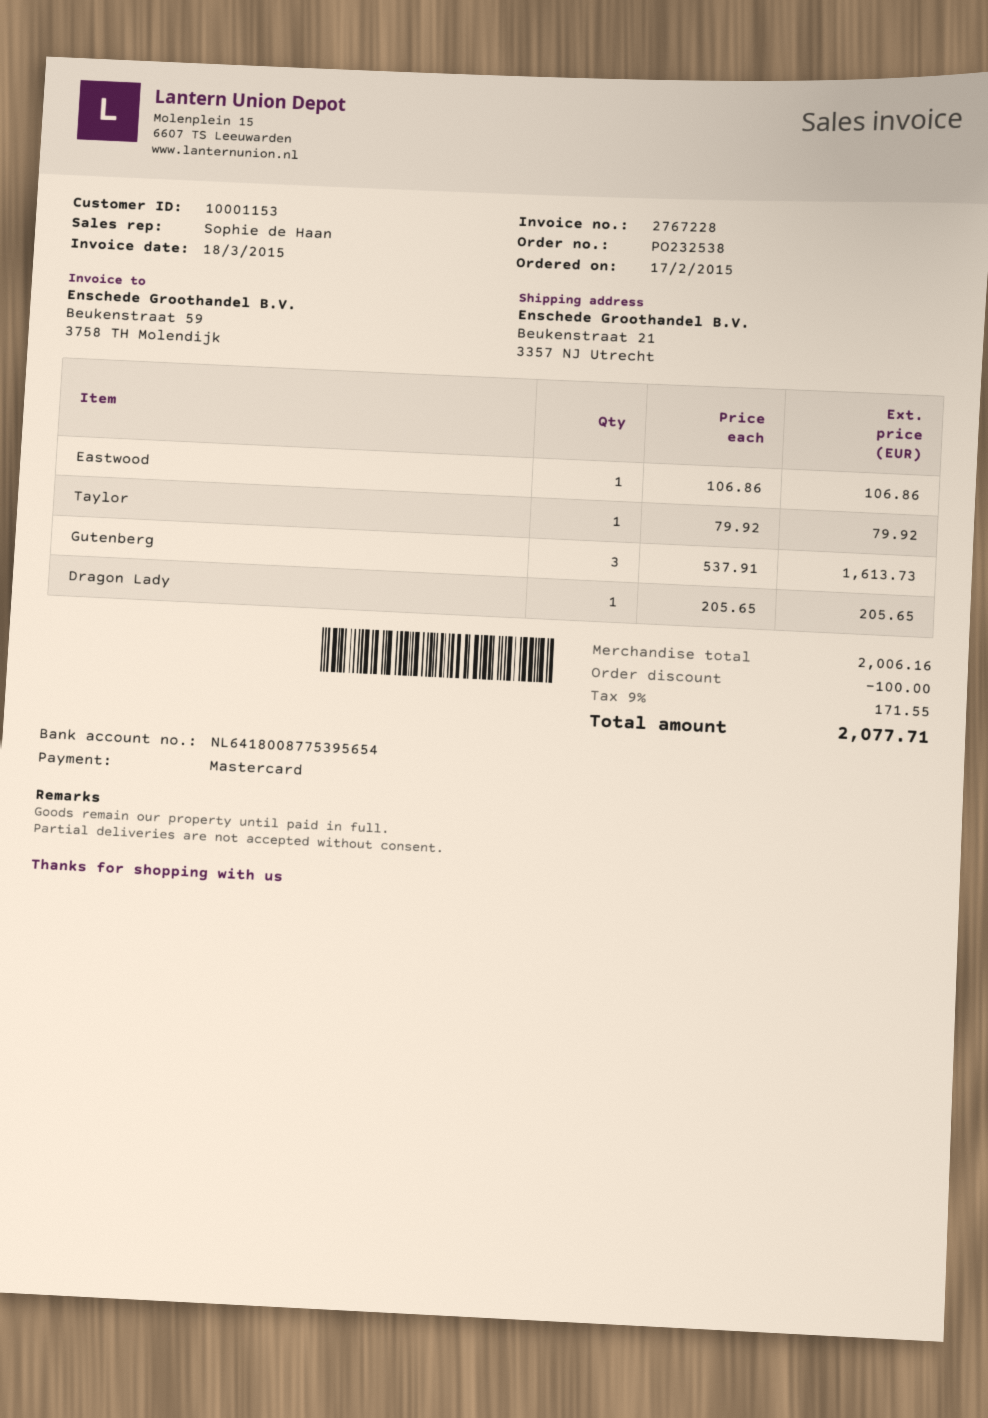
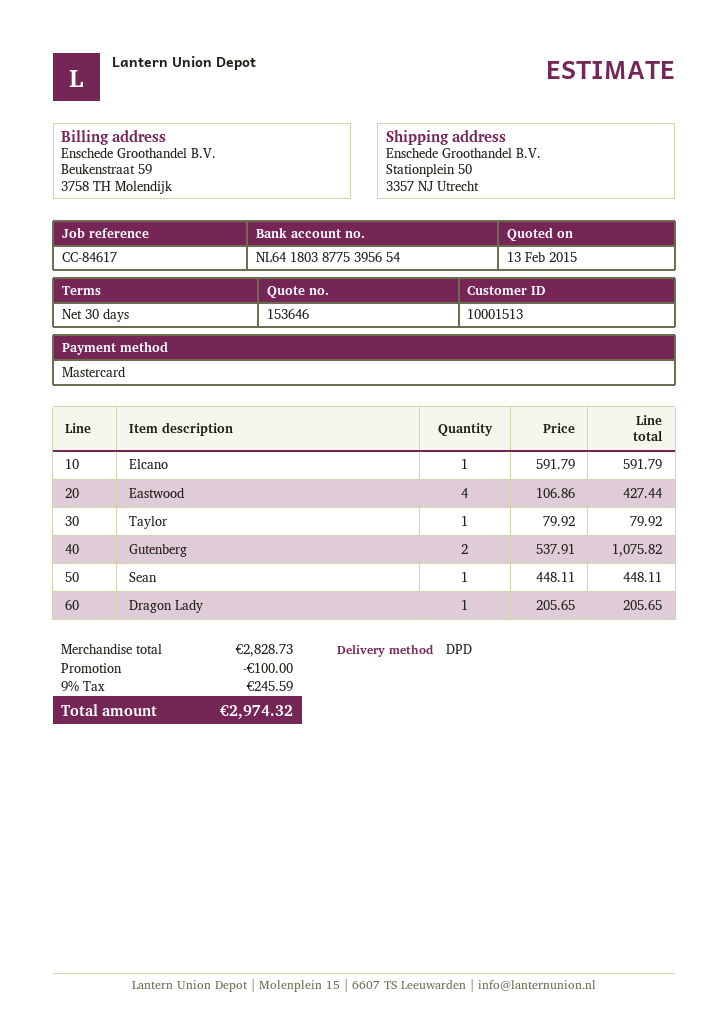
customer number: 10001153 -> 10001513
bank account: NL6418008775395654 -> NL6418038775395654
ship to: Beukenstraat 21, 3357 NJ Utrecht -> Stationplein 50, 3357 NJ Utrecht
Eastwood: 1 x 106.86 = 106.86 -> 4 x 106.86 = 427.44
Gutenberg: 3 x 537.91 = 1613.73 -> 2 x 537.91 = 1075.82
Elcano: none -> 1 x 591.79 = 591.79
Sean: none -> 1 x 448.11 = 448.11
subtotal: 2006.16 -> 2828.73
tax: 9% = 171.55 -> 9% = 245.59
total: 2077.71 -> 2974.32

